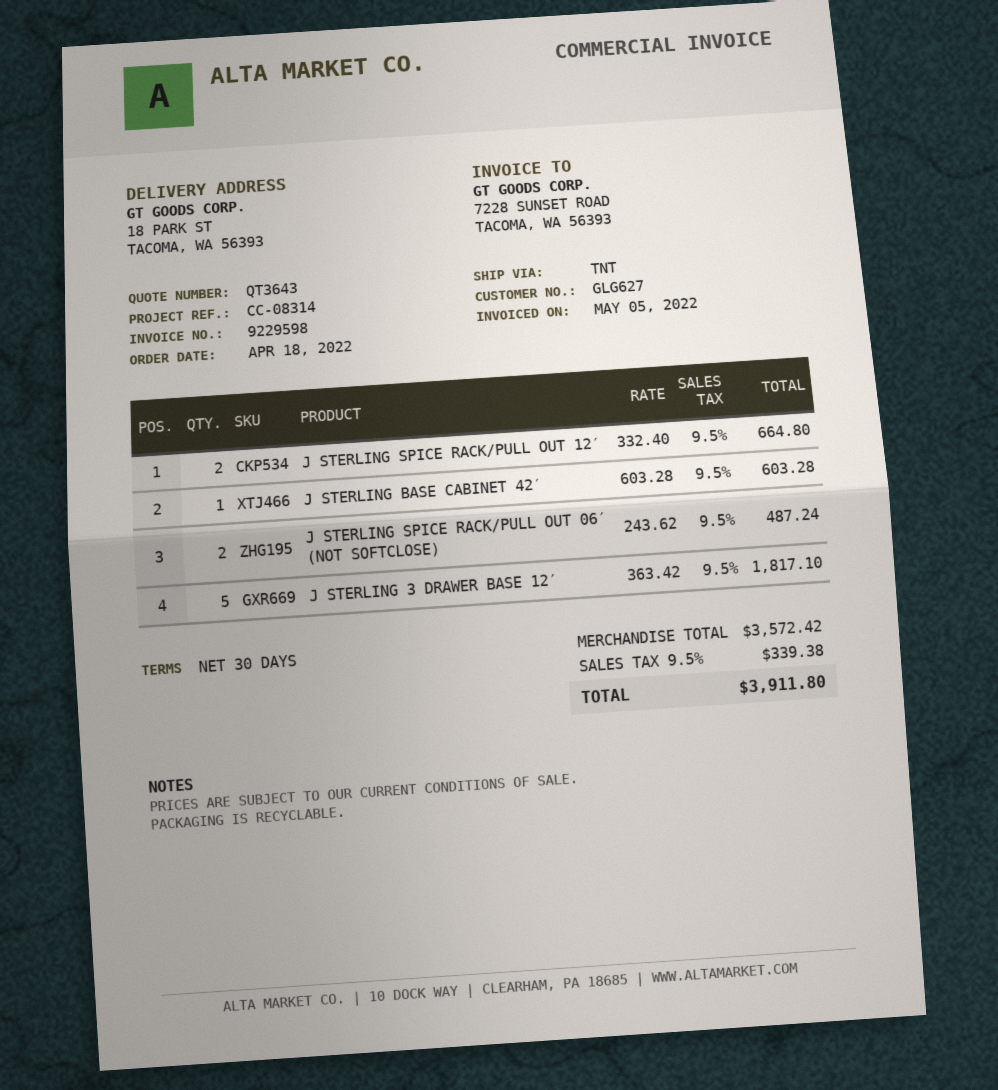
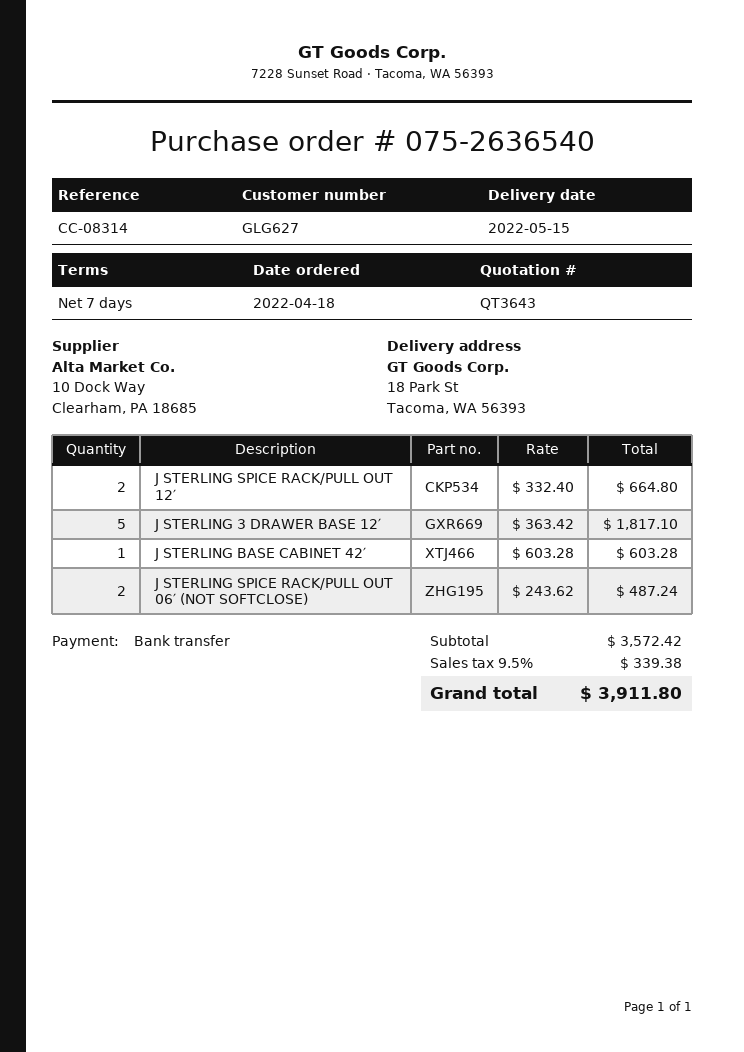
payment terms: 30 days -> 7 days

